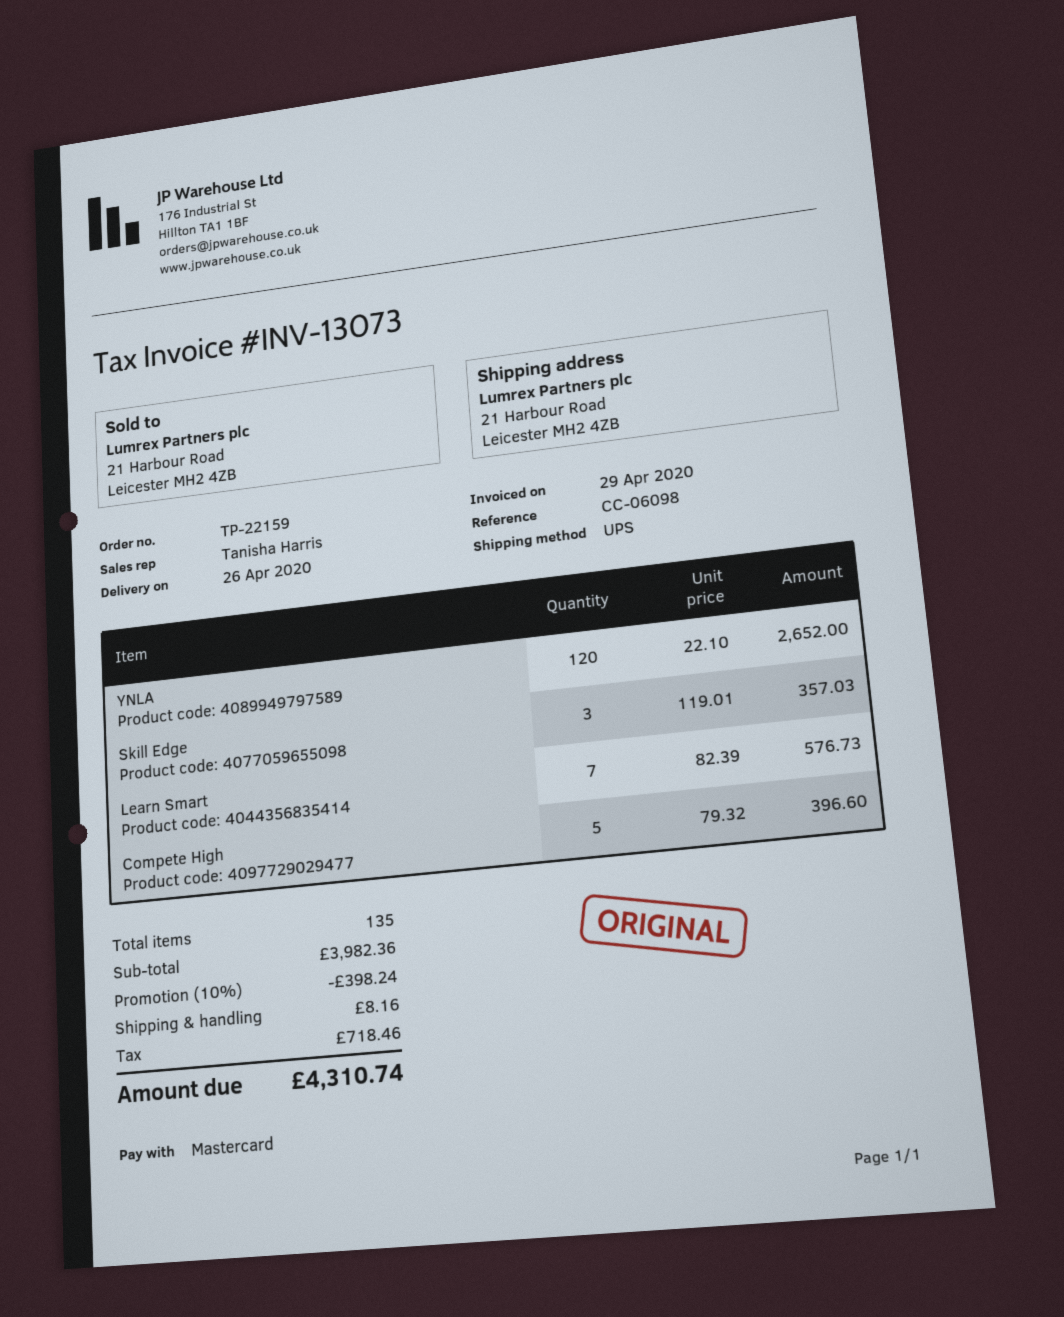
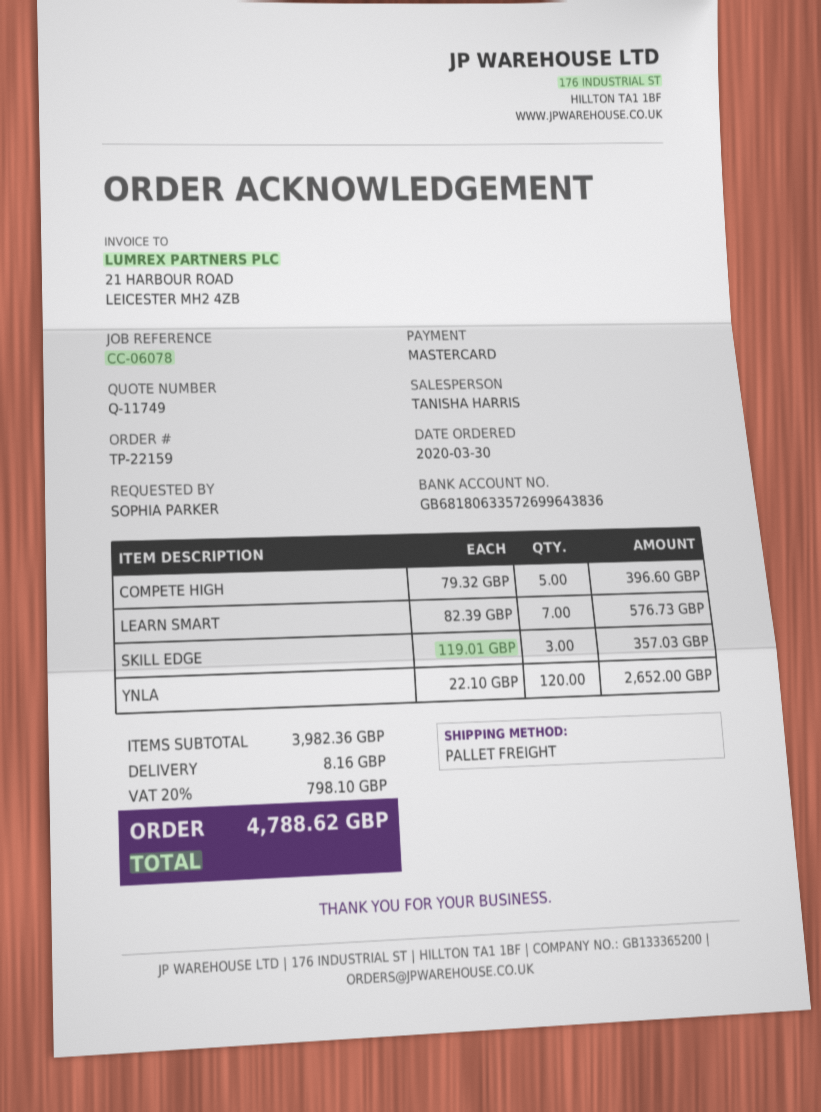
reference: CC-06098 -> CC-06078
shipping method: UPS -> pallet freight
discount: 10% = 398.24 -> none
tax: 718.46 -> 798.10
total: 4310.74 -> 4788.62

